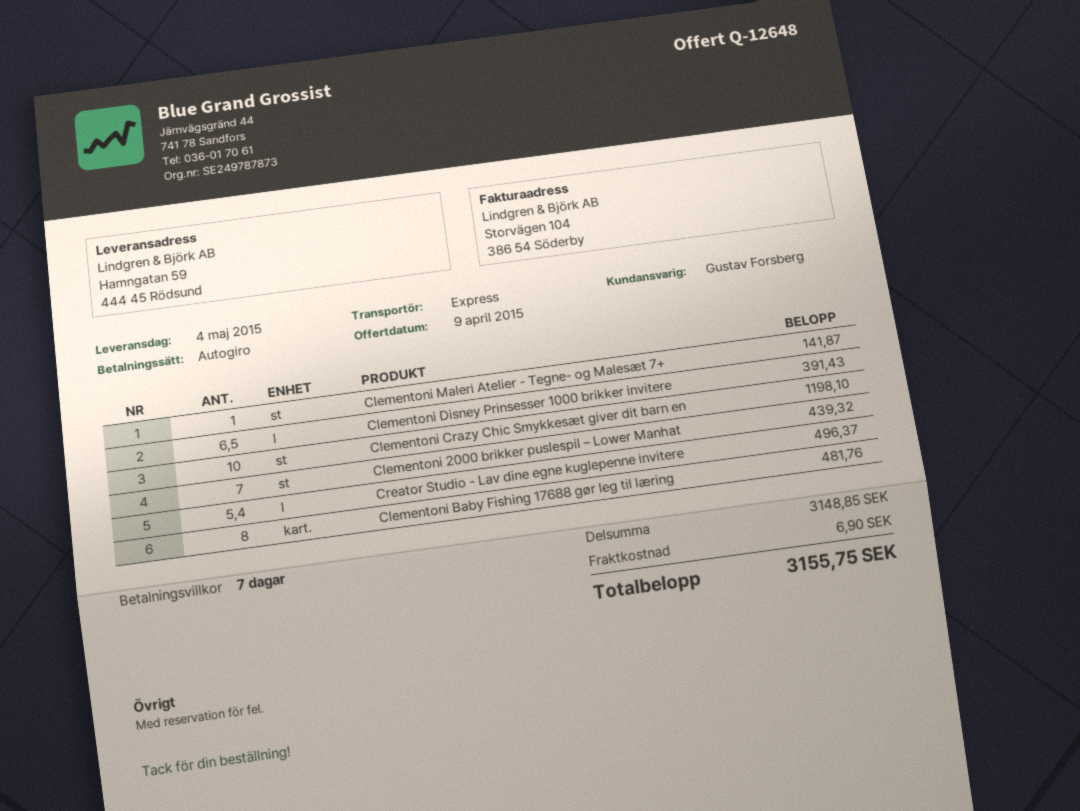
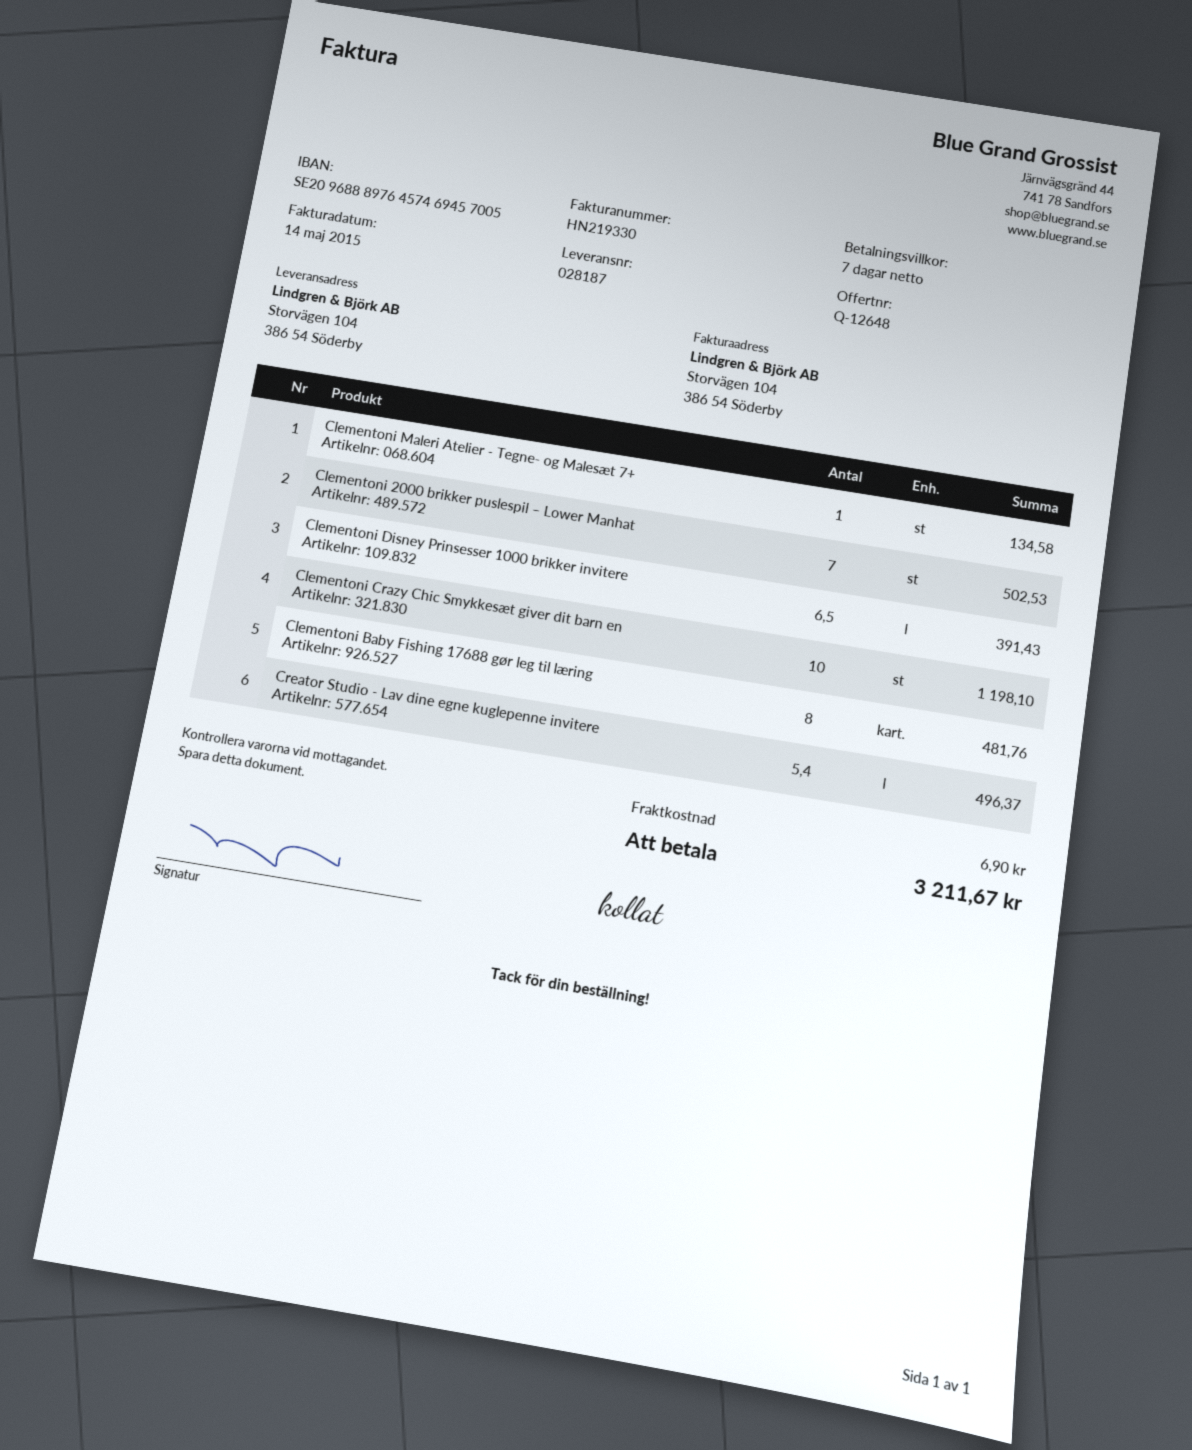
ship to: Hamngatan 59, 444 45 Rödsund -> Storvägen 104, 386 54 Söderby
Clementoni Maleri Atelier - Tegne- og Malesæt 7+: 1 for 141.87 -> 1 for 134.58
Clementoni 2000 brikker puslespil – Lower Manhat: 7 for 439.32 -> 7 for 502.53
total: 3155.75 -> 3211.67

